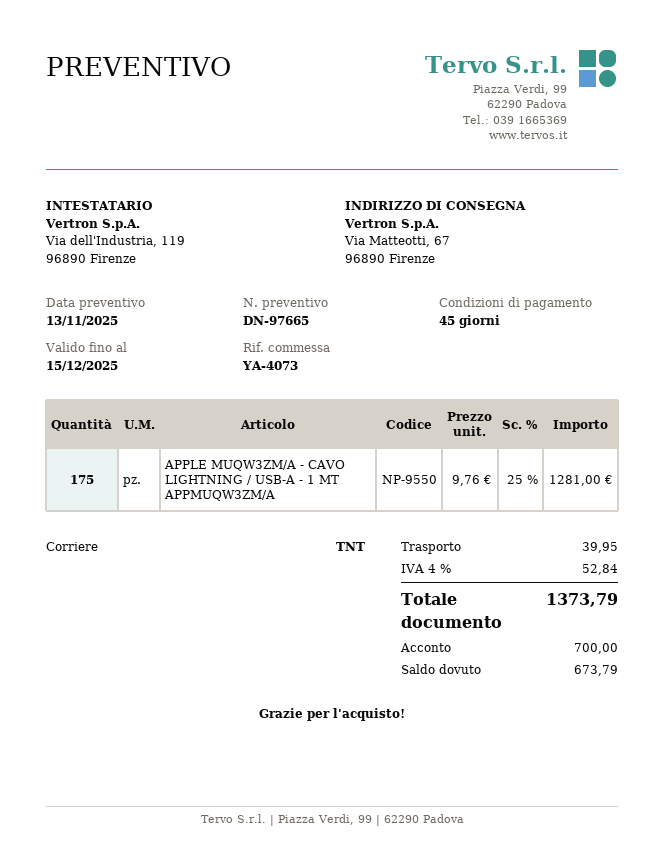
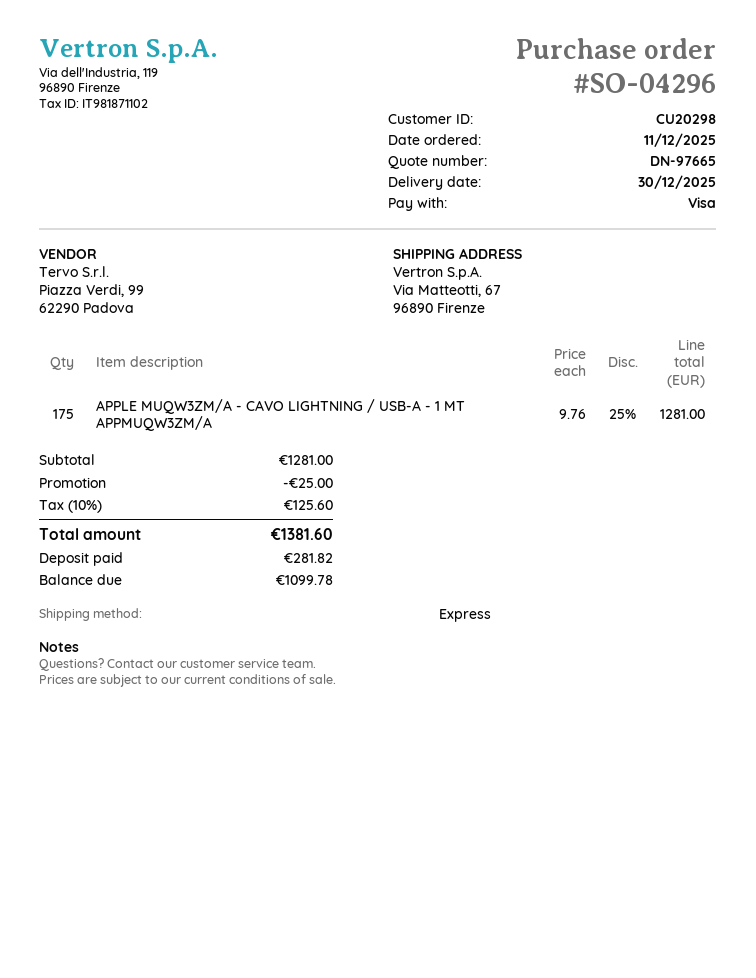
shipping method: TNT -> express
discount: none -> 25.00
shipping: 39.95 -> none
tax: 4% = 52.84 -> 10% = 125.60
total: 1373.79 -> 1381.60
deposit: 700.00 -> 281.82
balance: 673.79 -> 1099.78

